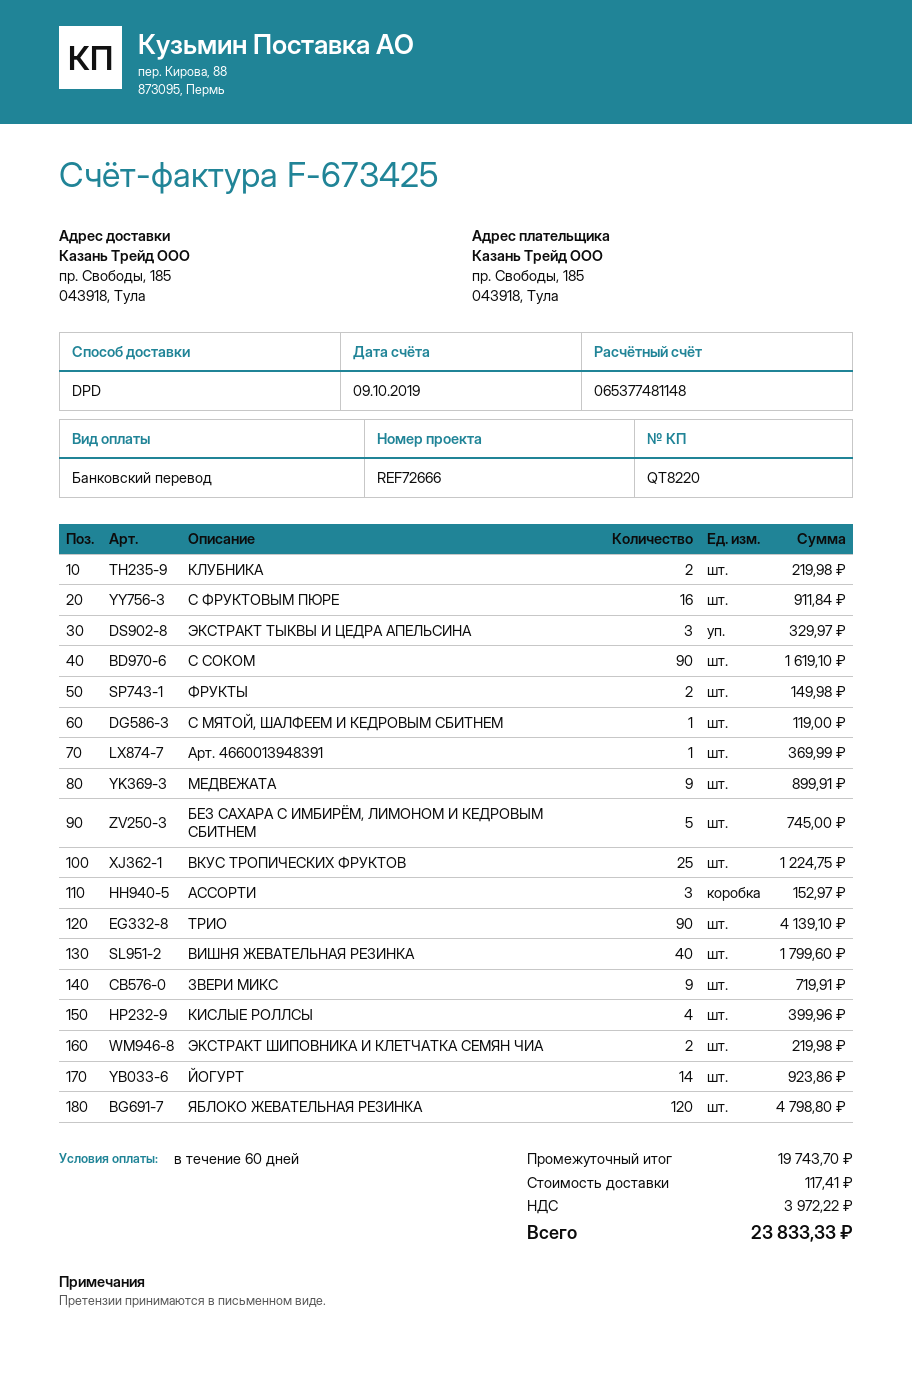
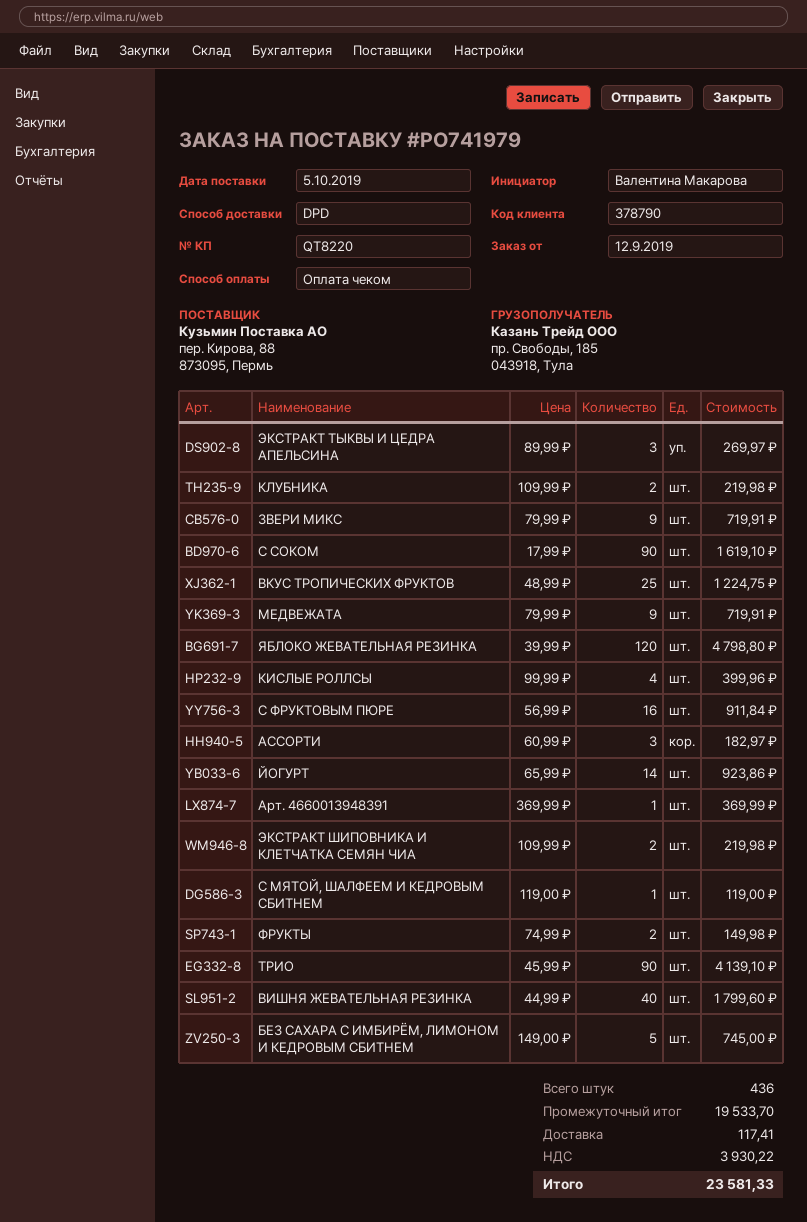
payment method: bank transfer -> cheque
ЭКСТРАКТ ТЫКВЫ И ЦЕДРА АПЕЛЬСИНА: 3 for 329.97 -> 3 for 269.97
МЕДВЕЖАТА: 9 for 899.91 -> 9 for 719.91
АССОРТИ: 3 for 152.97 -> 3 for 182.97
subtotal: 19743.70 -> 19533.70
tax: 3972.22 -> 3930.22
total: 23833.33 -> 23581.33

